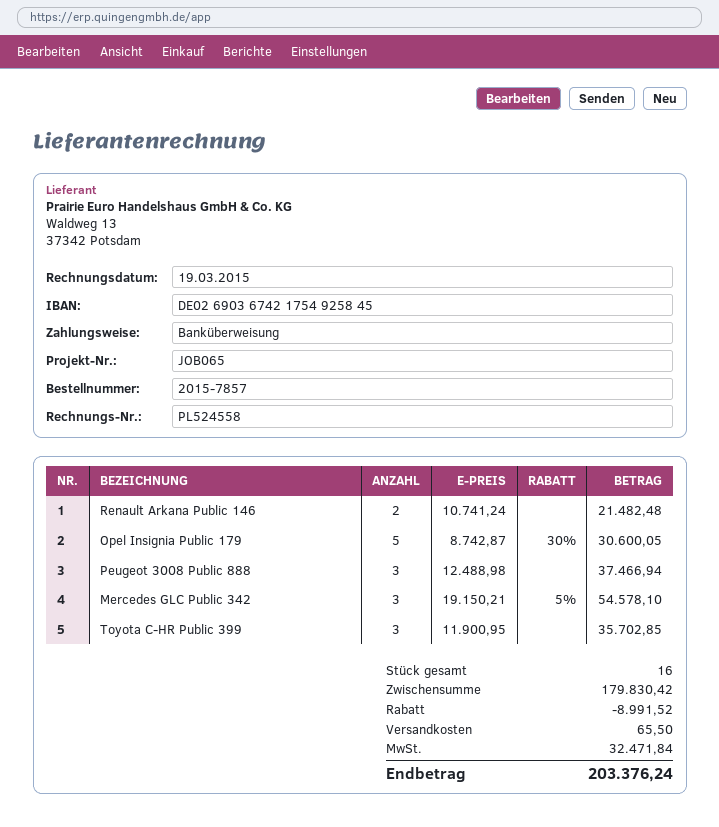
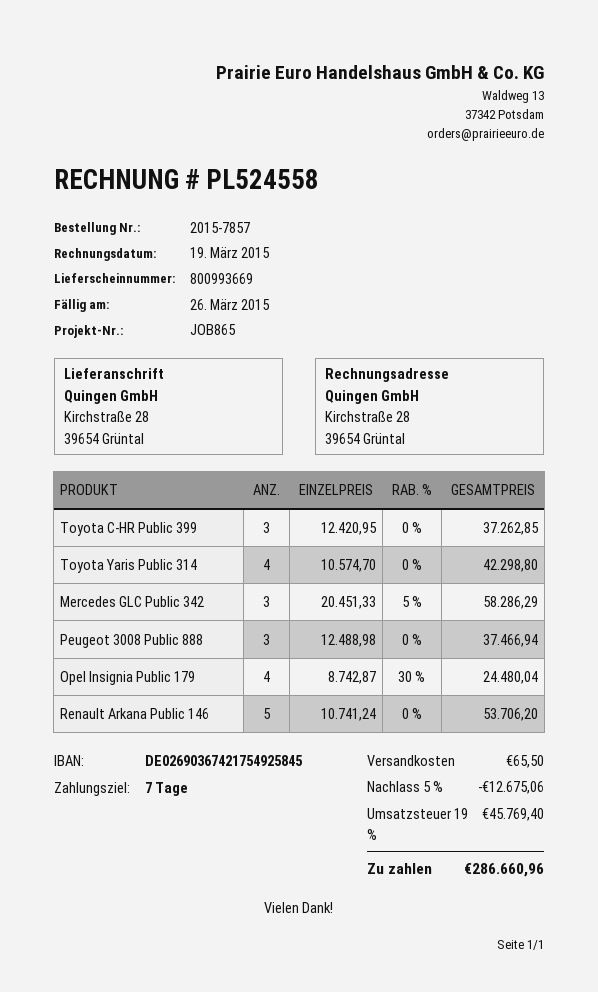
reference: JOB065 -> JOB865
Renault Arkana Public 146: 2 x 10741.24 = 21482.48 -> 5 x 10741.24 = 53706.20
Opel Insignia Public 179: 5 x 8742.87 - 30% = 30600.05 -> 4 x 8742.87 - 30% = 24480.04
Mercedes GLC Public 342: 3 x 19150.21 - 5% = 54578.10 -> 3 x 20451.33 - 5% = 58286.29
Toyota C-HR Public 399: 3 x 11900.95 = 35702.85 -> 3 x 12420.95 = 37262.85
Toyota Yaris Public 314: none -> 4 x 10574.70 = 42298.80
discount: 8991.52 -> 12675.06
tax: 32471.84 -> 45769.40
total: 203376.24 -> 286660.96

